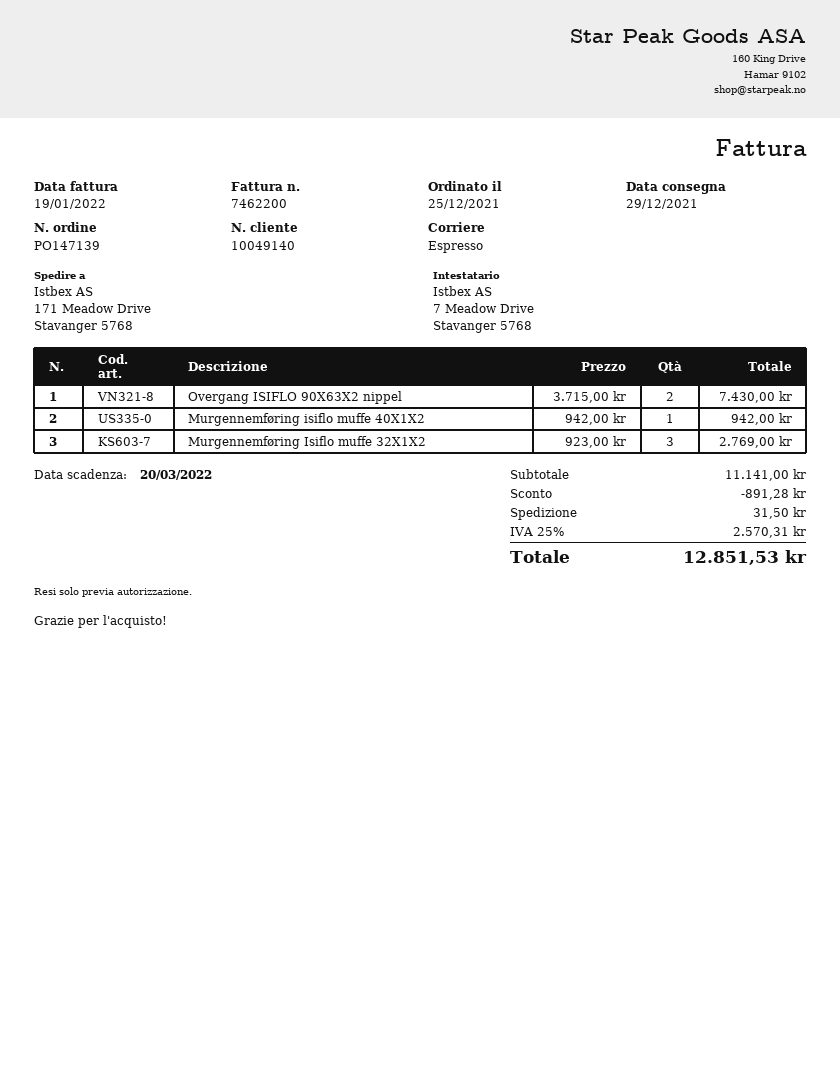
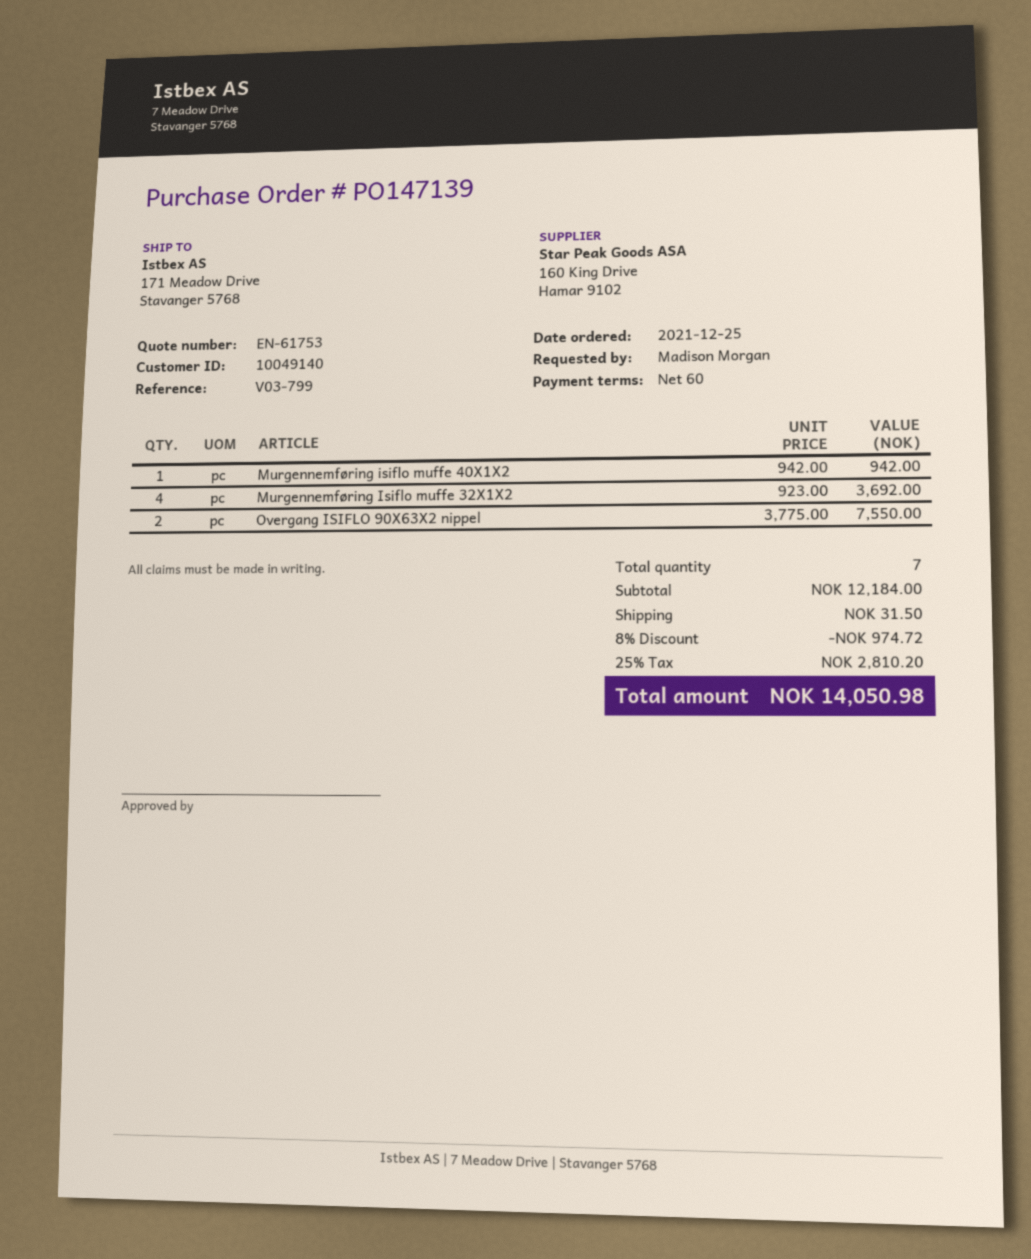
Overgang ISIFLO 90X63X2 nippel: 2 x 3715.00 = 7430.00 -> 2 x 3775.00 = 7550.00
Murgennemføring Isiflo muffe 32X1X2: 3 x 923.00 = 2769.00 -> 4 x 923.00 = 3692.00
subtotal: 11141.00 -> 12184.00
discount: 891.28 -> 974.72
tax: 25% = 2570.31 -> 25% = 2810.20
total: 12851.53 -> 14050.98

